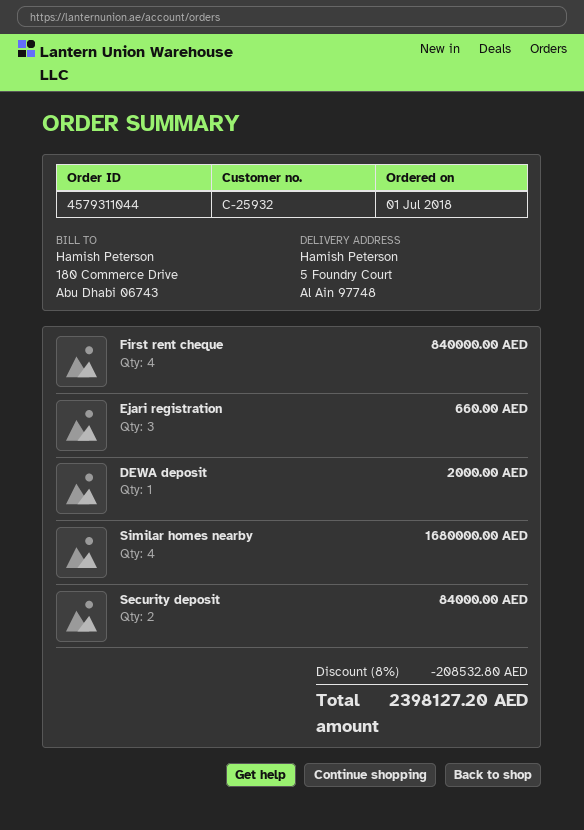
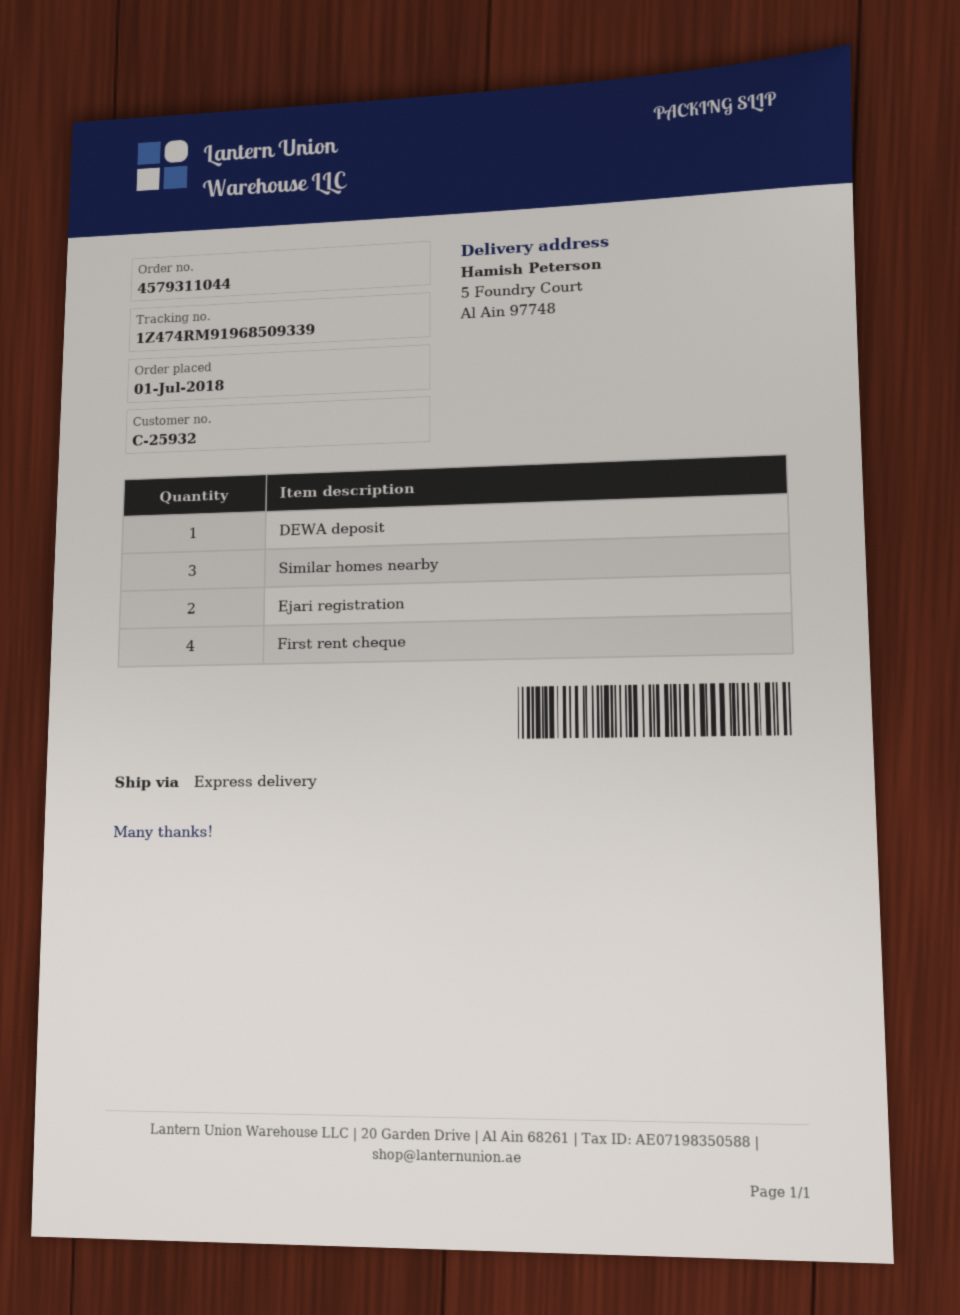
Ejari registration: 3 -> 2
Similar homes nearby: 4 -> 3
Security deposit: 2 -> none

